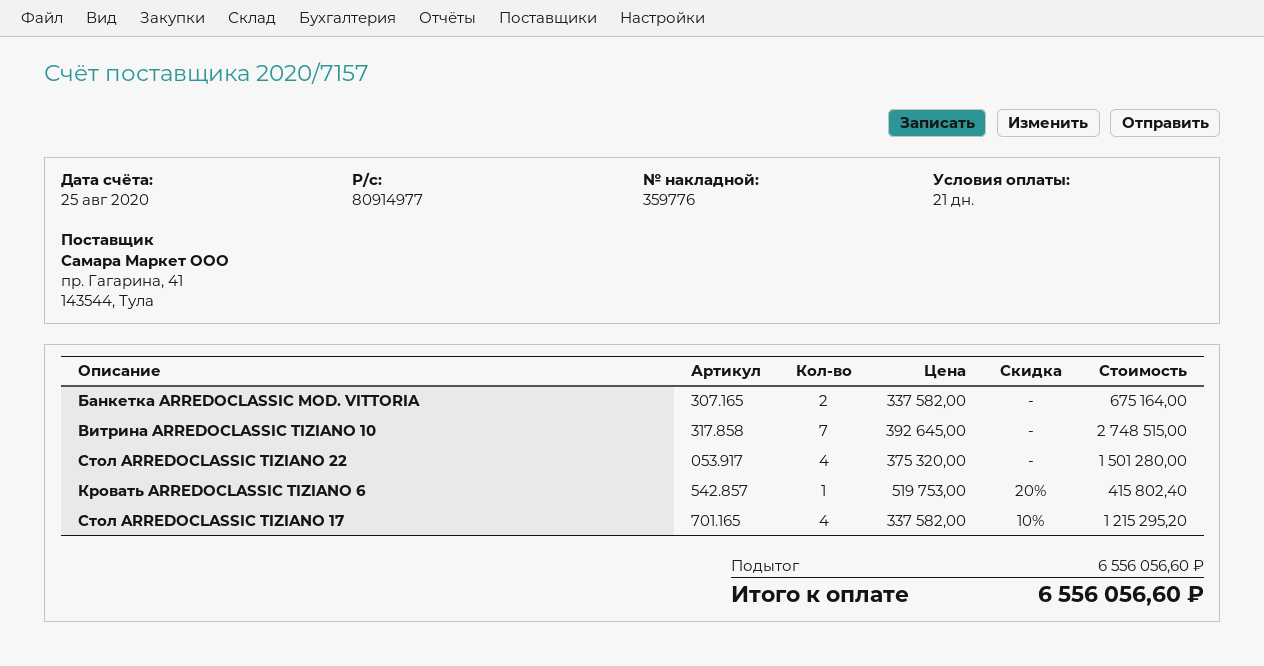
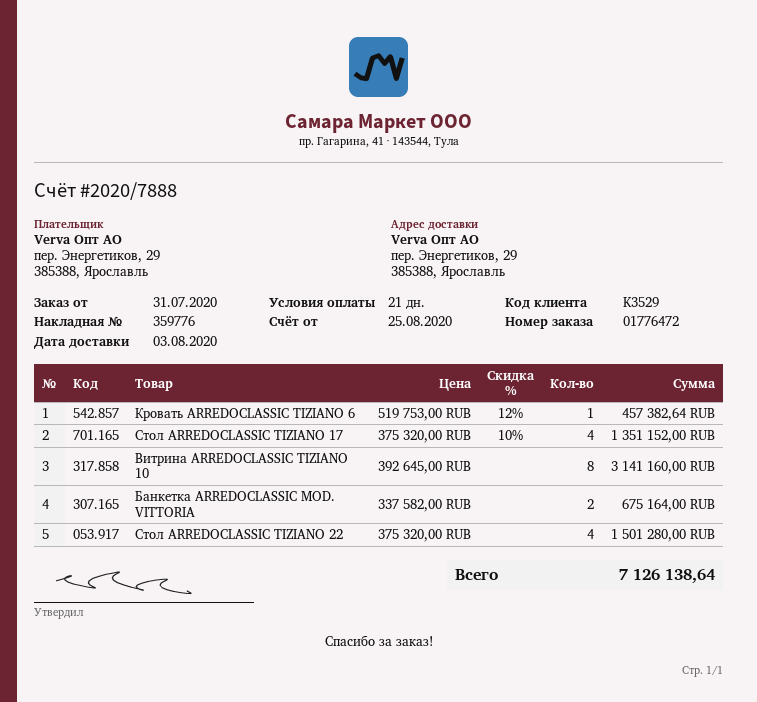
invoice number: 2020/7157 -> 2020/7888
Витрина ARREDOCLASSIC TIZIANO 10: 7 x 392645.00 = 2748515.00 -> 8 x 392645.00 = 3141160.00
Кровать ARREDOCLASSIC TIZIANO 6: 1 x 519753.00 - 20% = 415802.40 -> 1 x 519753.00 - 12% = 457382.64
Стол ARREDOCLASSIC TIZIANO 17: 4 x 337582.00 - 10% = 1215295.20 -> 4 x 375320.00 - 10% = 1351152.00
total: 6556056.60 -> 7126138.64

